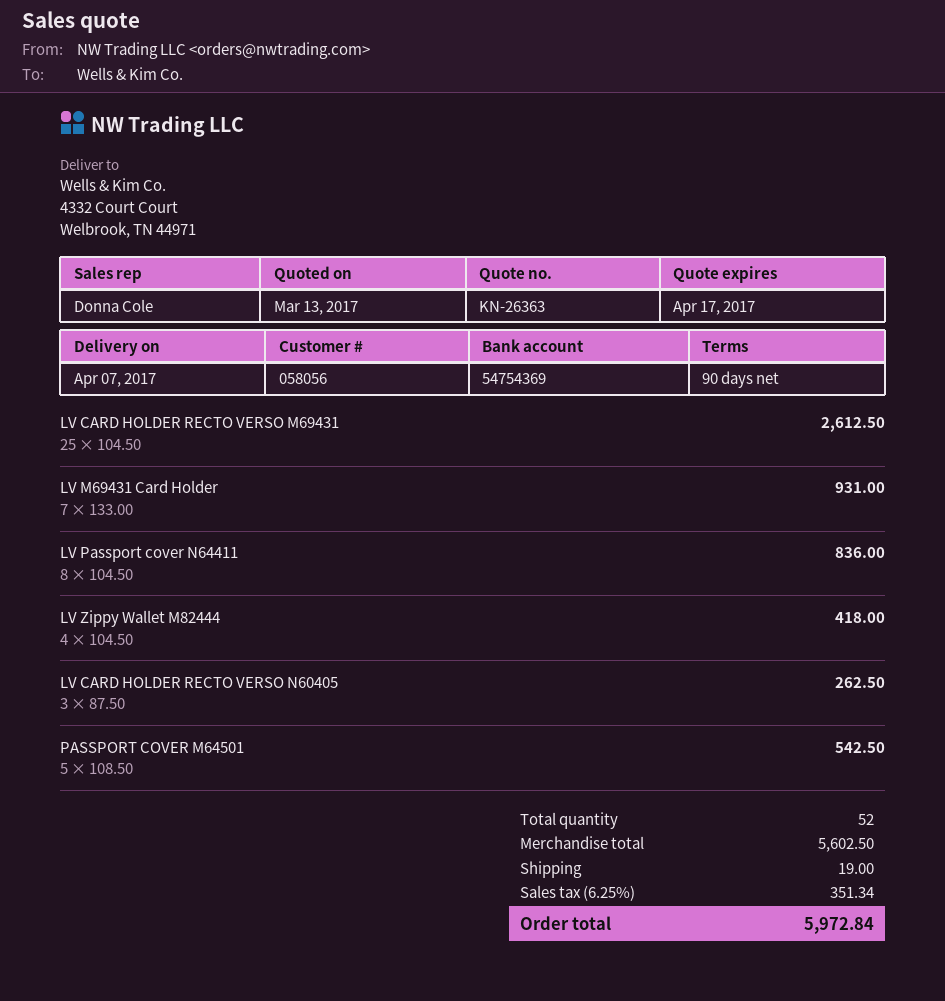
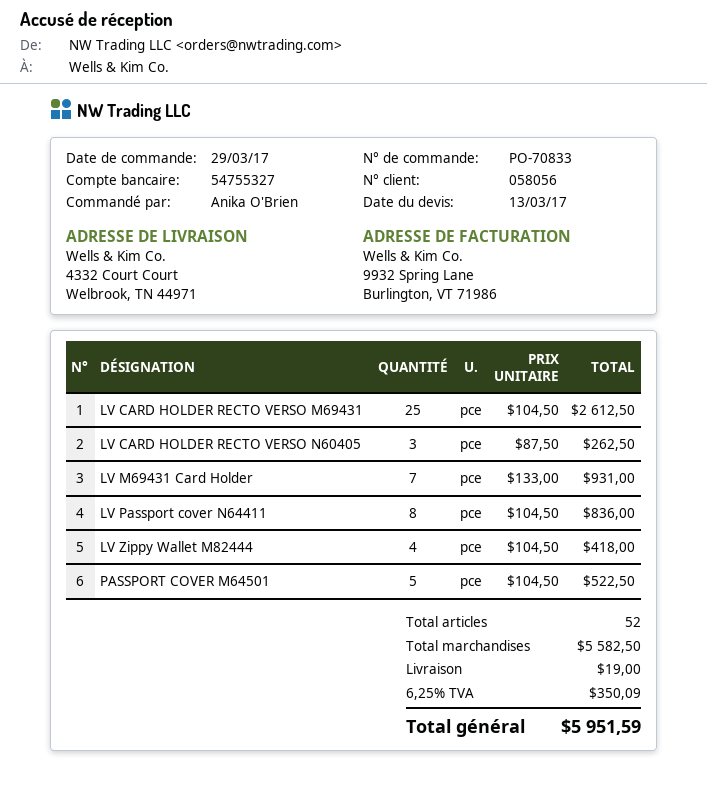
bank account: 54754369 -> 54755327
PASSPORT COVER M64501: 5 x 108.50 = 542.50 -> 5 x 104.50 = 522.50
subtotal: 5602.50 -> 5582.50
tax: 6.25% = 351.34 -> 6.25% = 350.09
total: 5972.84 -> 5951.59

